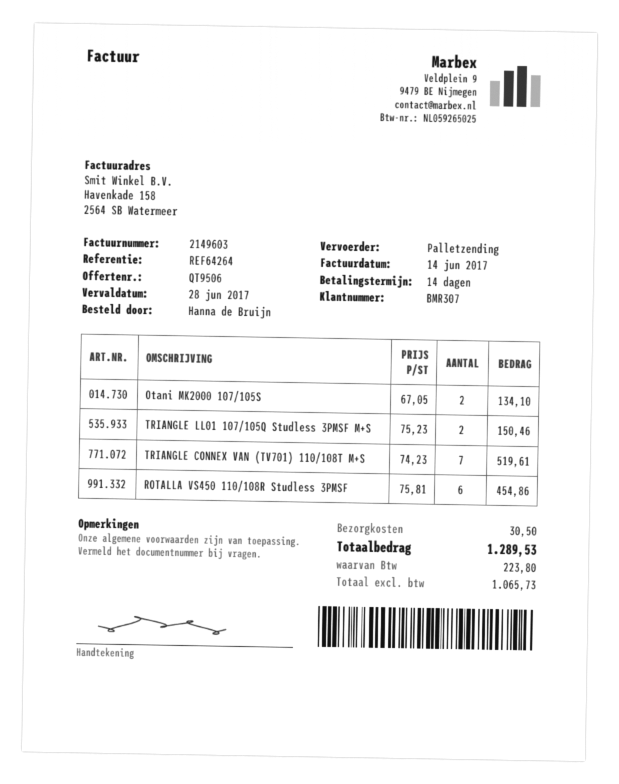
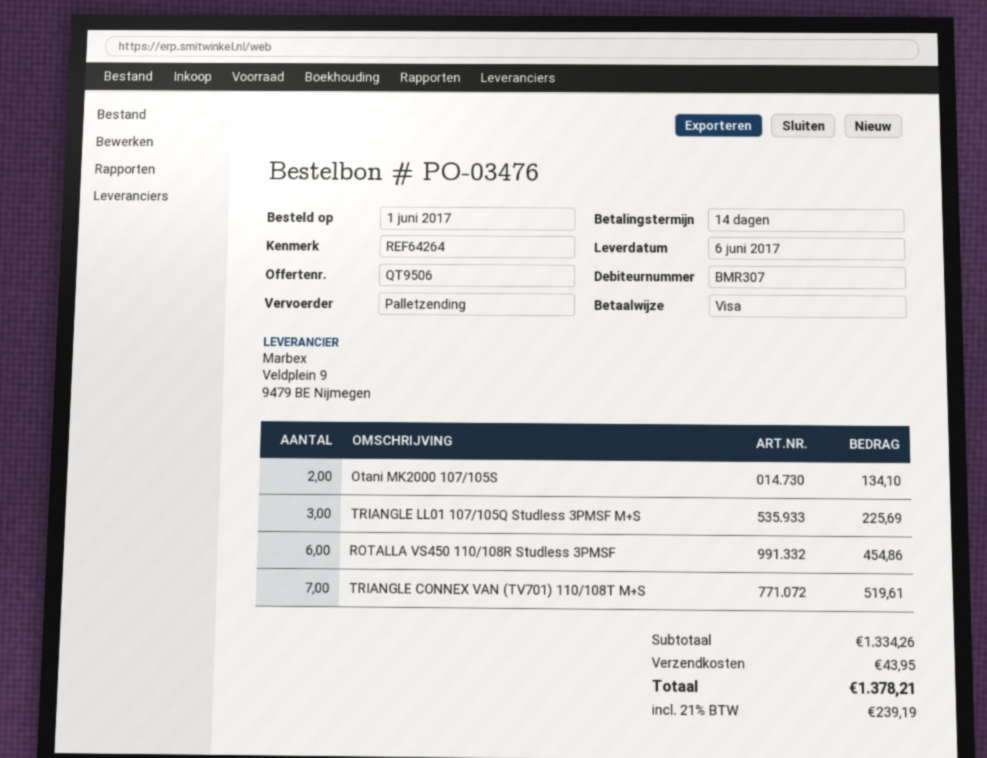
TRIANGLE LL01 107/105Q Studless 3PMSF M+S: 2 for 150.46 -> 3 for 225.69
shipping: 30.50 -> 43.95
tax: 223.80 -> 239.19
total: 1289.53 -> 1378.21

